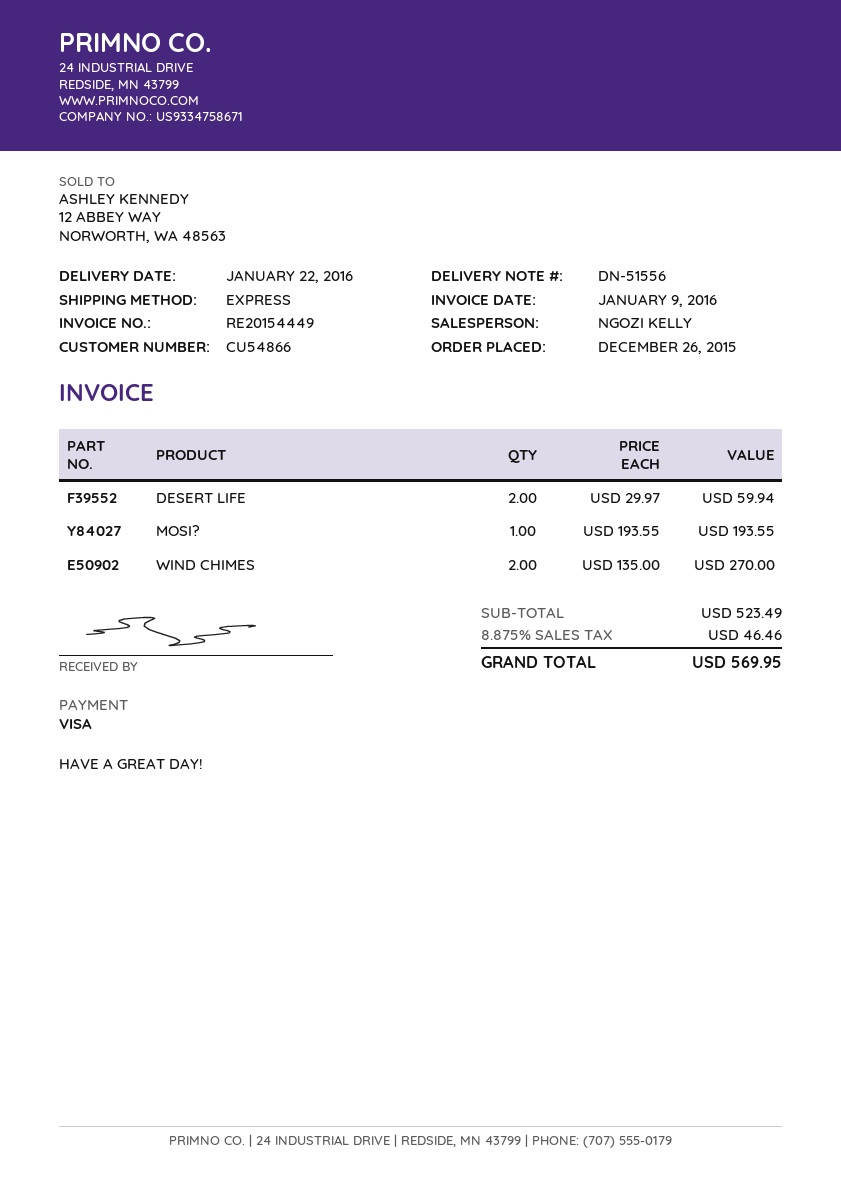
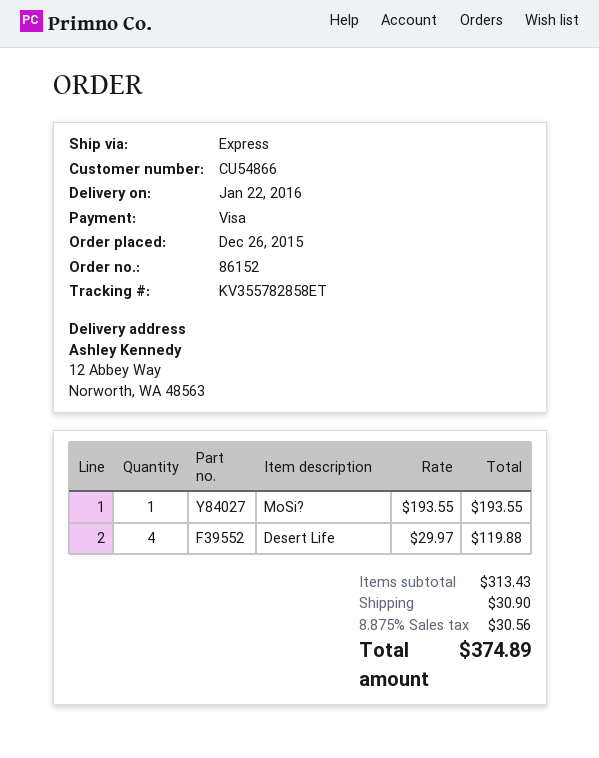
DESERT LIFE: 2 x 29.97 = 59.94 -> 4 x 29.97 = 119.88
WIND CHIMES: 2 x 135.00 = 270.00 -> none
subtotal: 523.49 -> 313.43
shipping: none -> 30.90
tax: 8.875% = 46.46 -> 8.875% = 30.56
total: 569.95 -> 374.89

